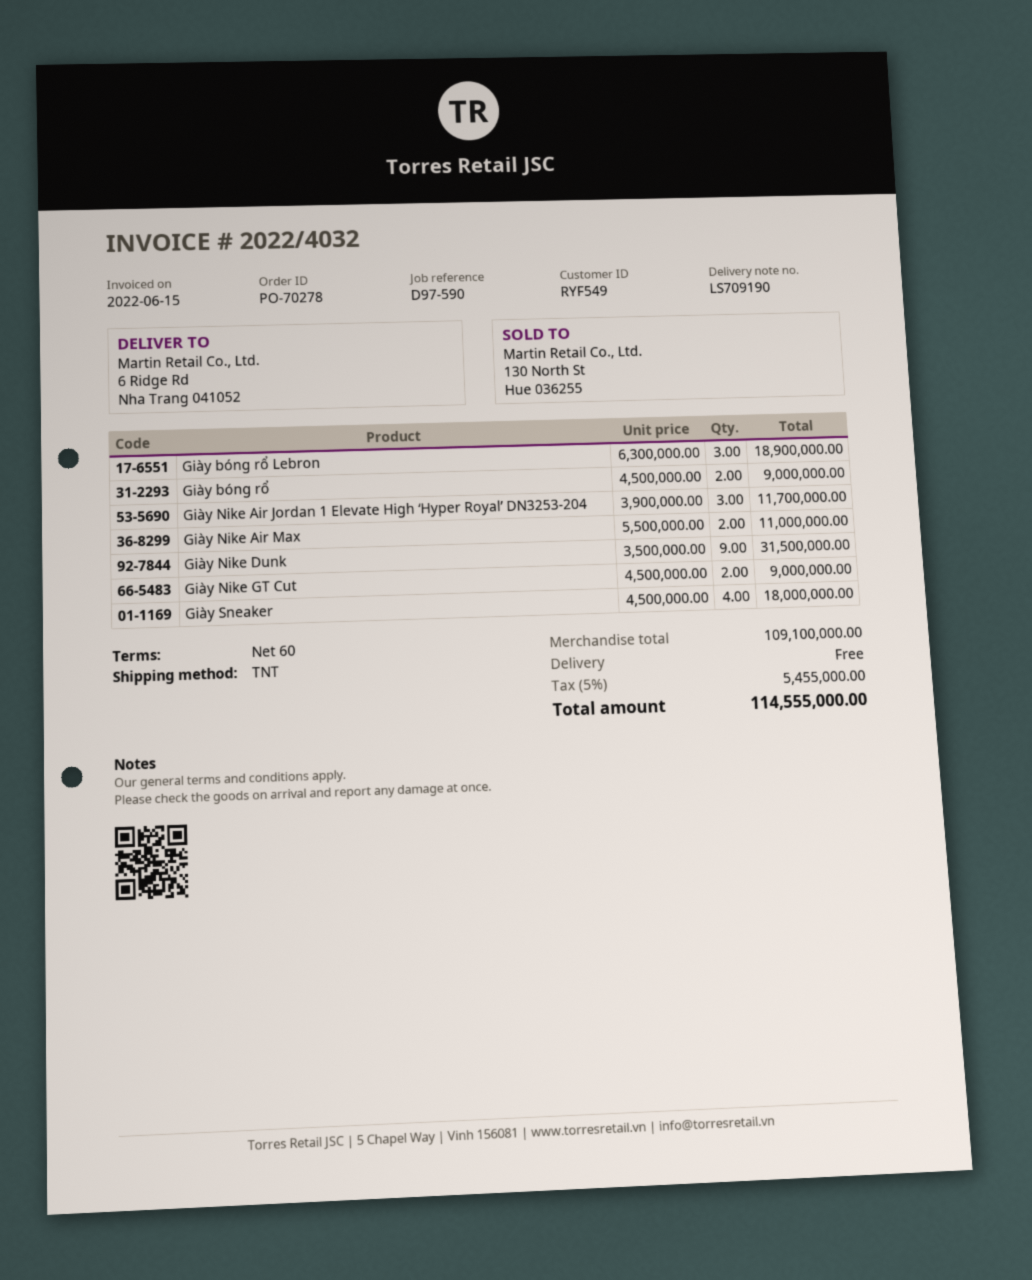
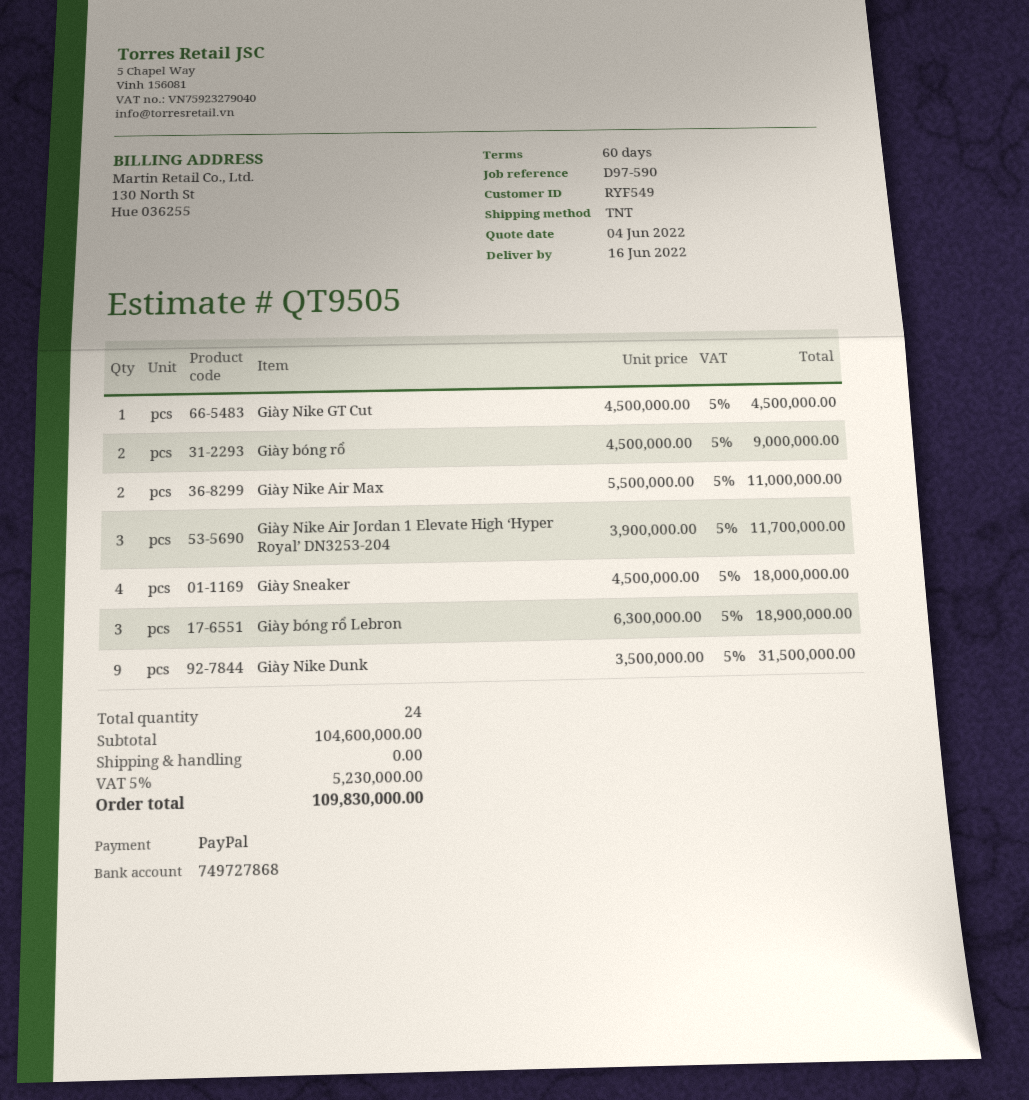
Giày Nike GT Cut: 2 x 4500000.00 = 9000000.00 -> 1 x 4500000.00 = 4500000.00
subtotal: 109100000.00 -> 104600000.00
tax: 5% = 5455000.00 -> 5% = 5230000.00
total: 114555000.00 -> 109830000.00

